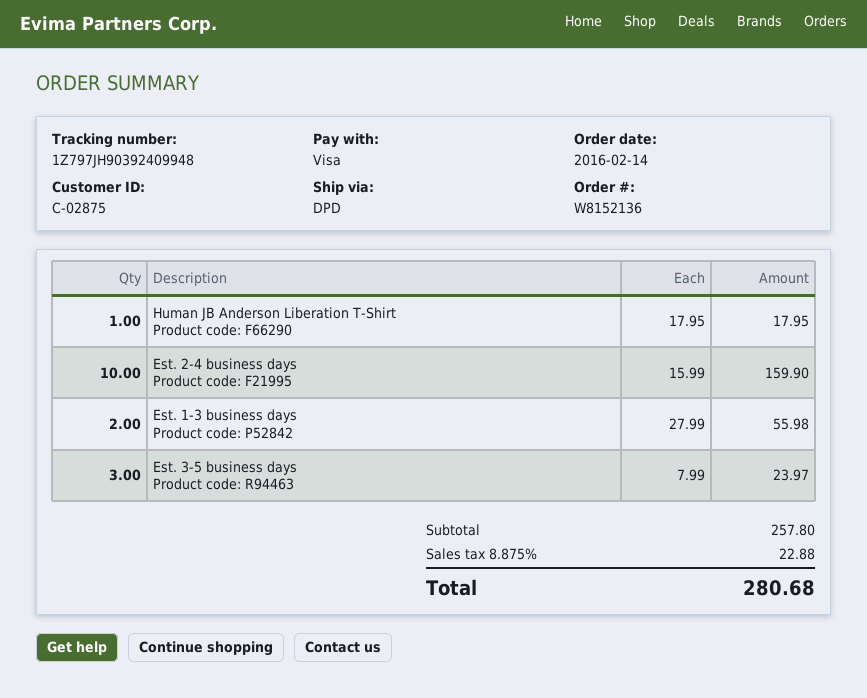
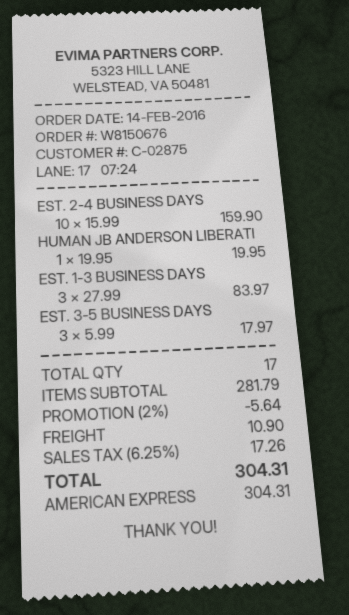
order number: W8152136 -> W8150676
payment method: Visa -> American Express
Human JB Anderson Liberation T-Shirt: 1 x 17.95 = 17.95 -> 1 x 19.95 = 19.95
Est. 1-3 business days: 2 x 27.99 = 55.98 -> 3 x 27.99 = 83.97
Est. 3-5 business days: 3 x 7.99 = 23.97 -> 3 x 5.99 = 17.97
subtotal: 257.80 -> 281.79
discount: none -> 2% = 5.64
shipping: none -> 10.90
tax: 8.875% = 22.88 -> 6.25% = 17.26
total: 280.68 -> 304.31

